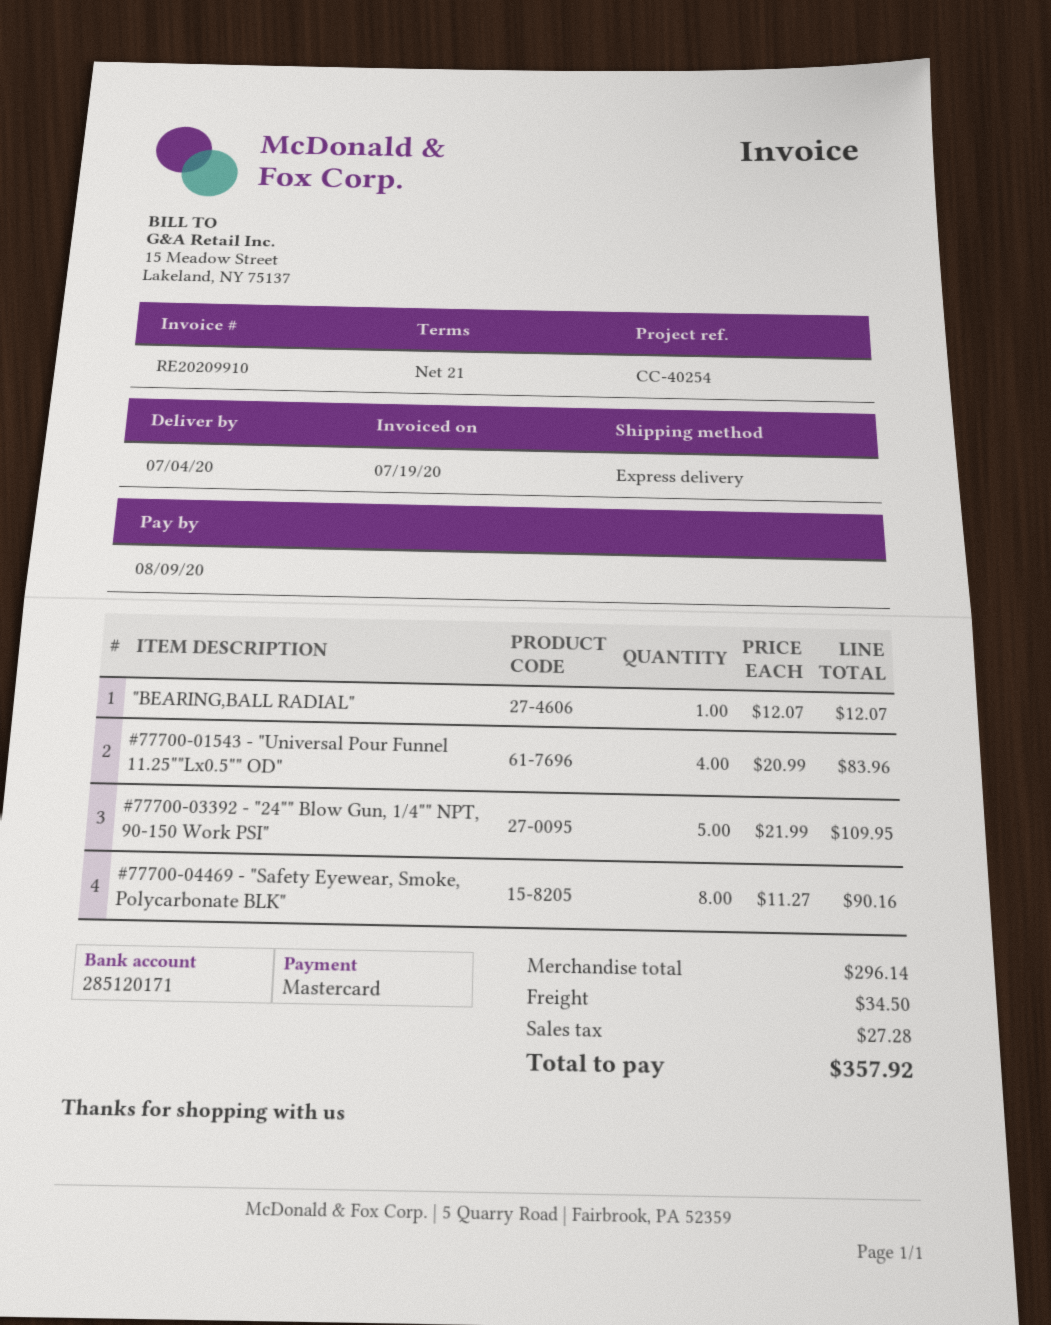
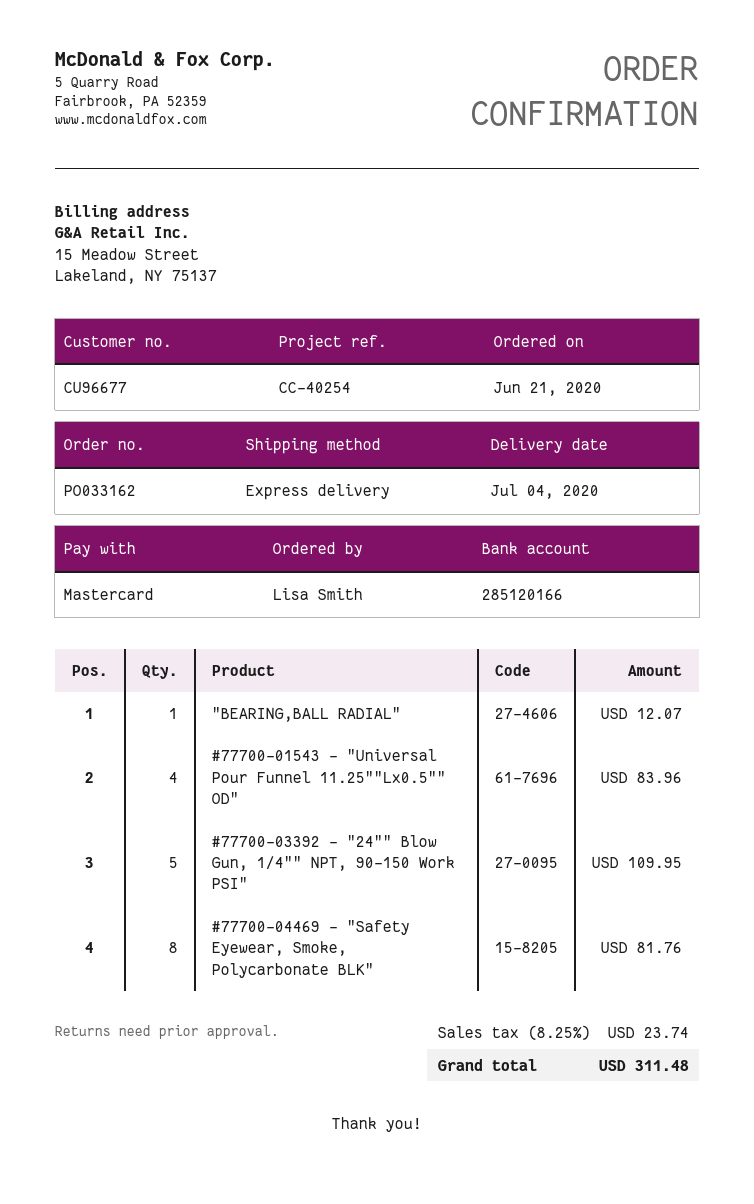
bank account: 285120171 -> 285120166
#77700-04469 - "Safety Eyewear, Smoke, Polycarbonate BLK": 8 for 90.16 -> 8 for 81.76
shipping: 34.50 -> none
tax: 27.28 -> 23.74
total: 357.92 -> 311.48

